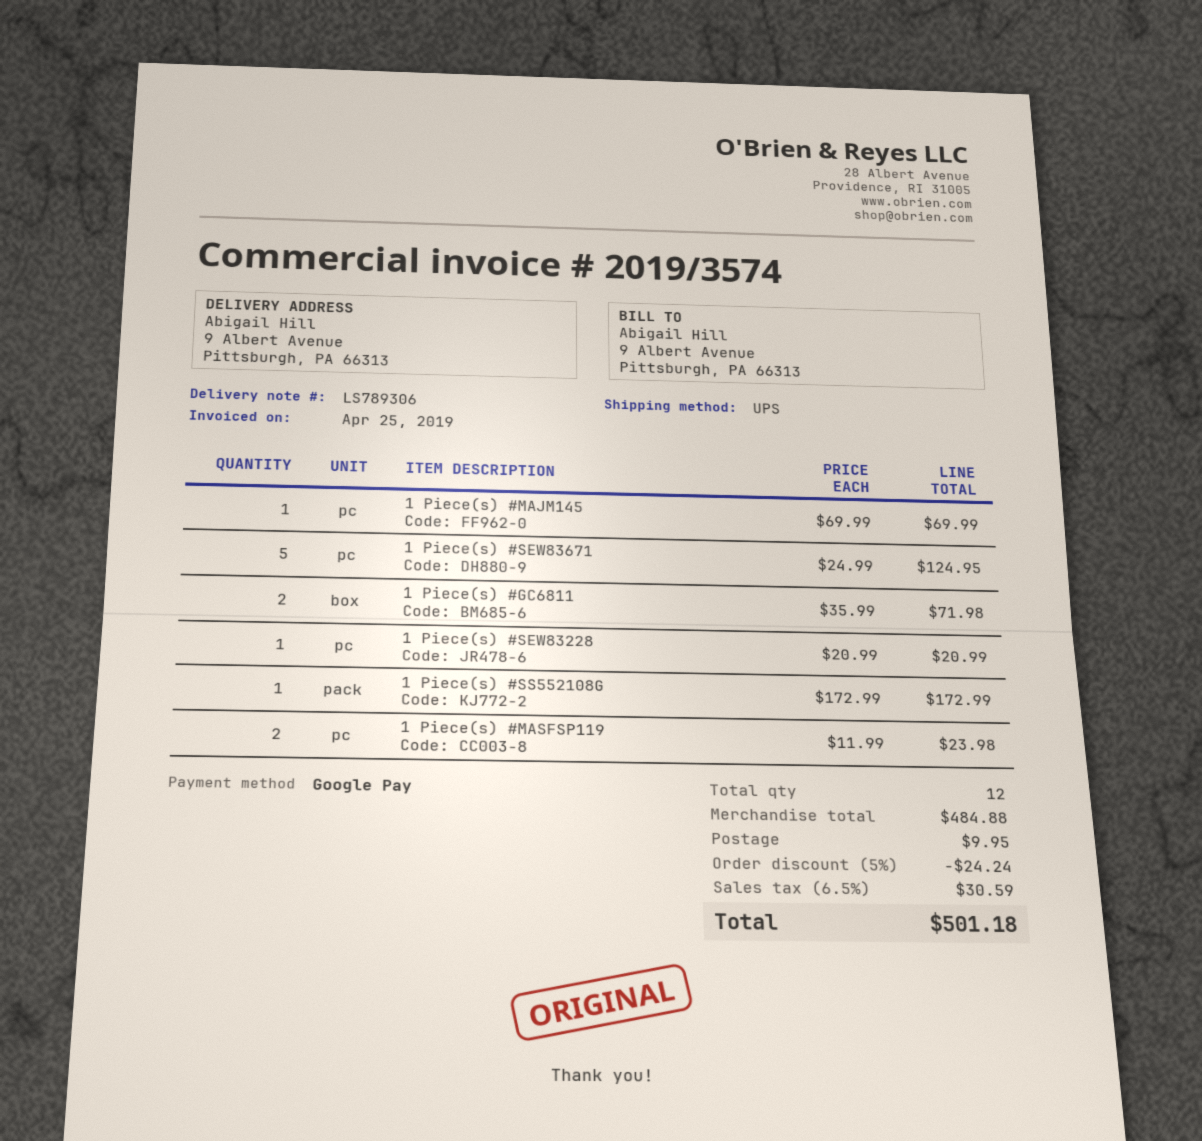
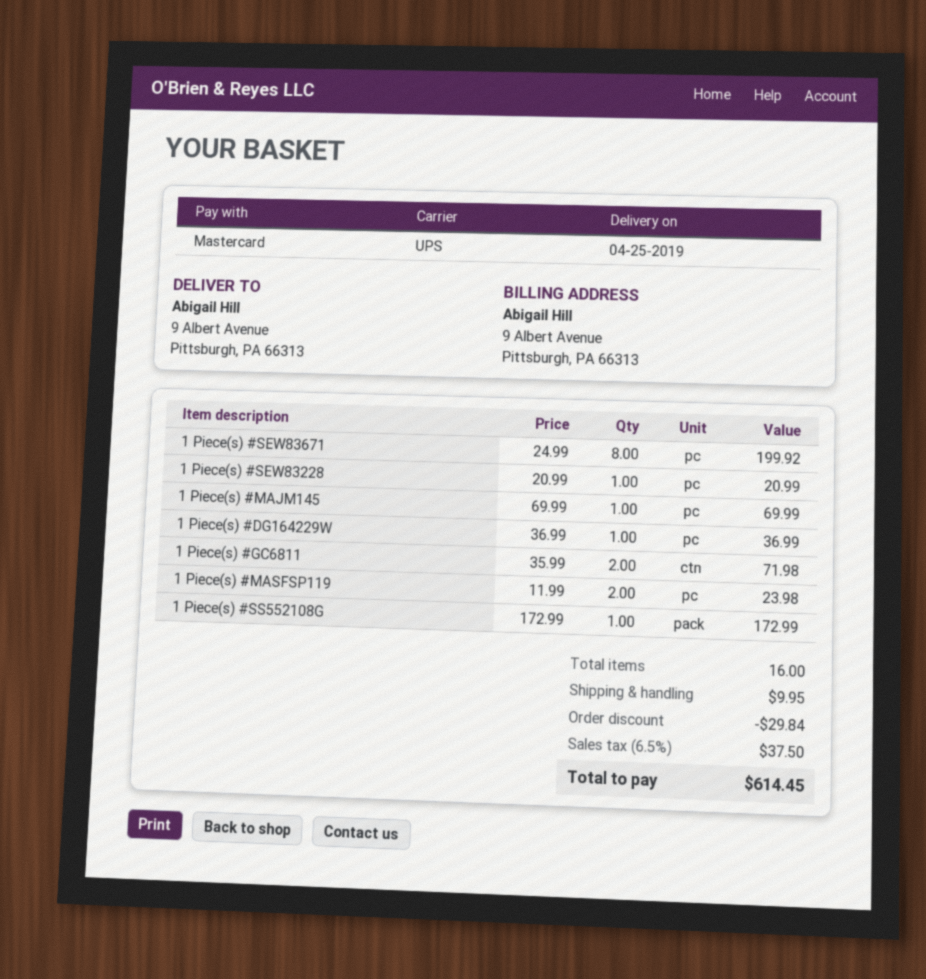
payment method: Google Pay -> Mastercard
1 Piece(s) #SEW83671: 5 x 24.99 = 124.95 -> 8 x 24.99 = 199.92
1 Piece(s) #DG164229W: none -> 1 x 36.99 = 36.99
total quantity: 12 -> 16
discount: 24.24 -> 29.84
tax: 6.5% = 30.59 -> 6.5% = 37.50
total: 501.18 -> 614.45

